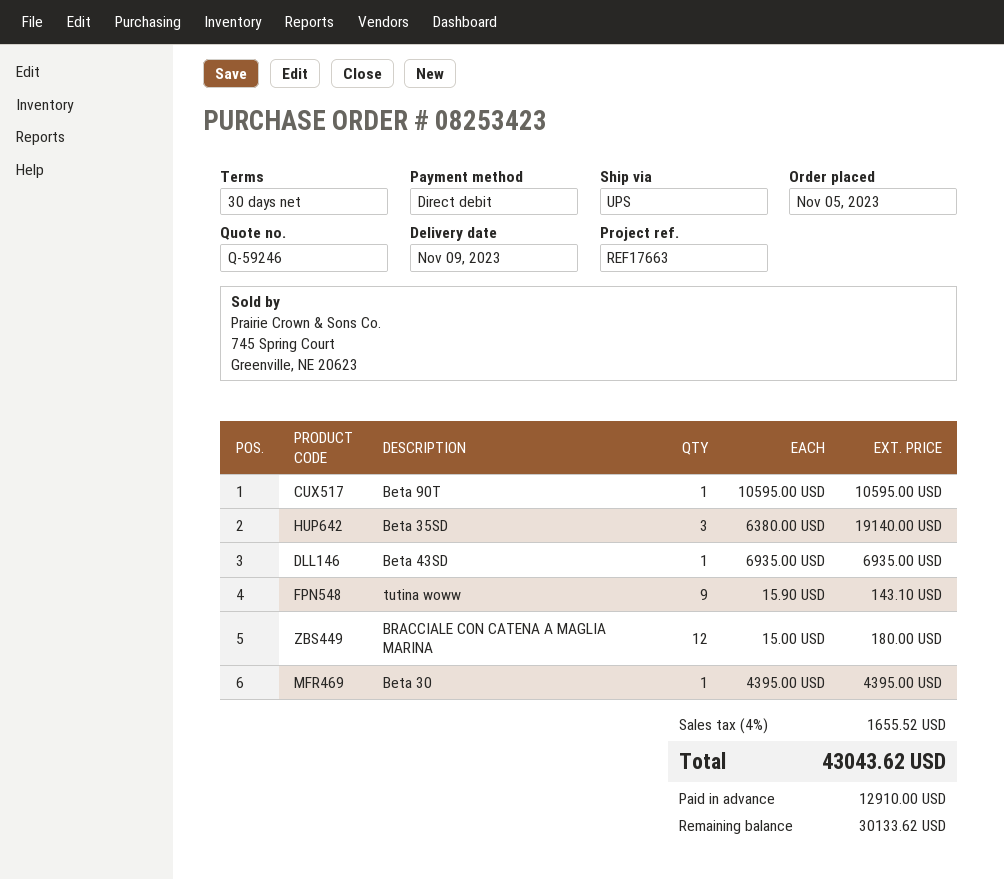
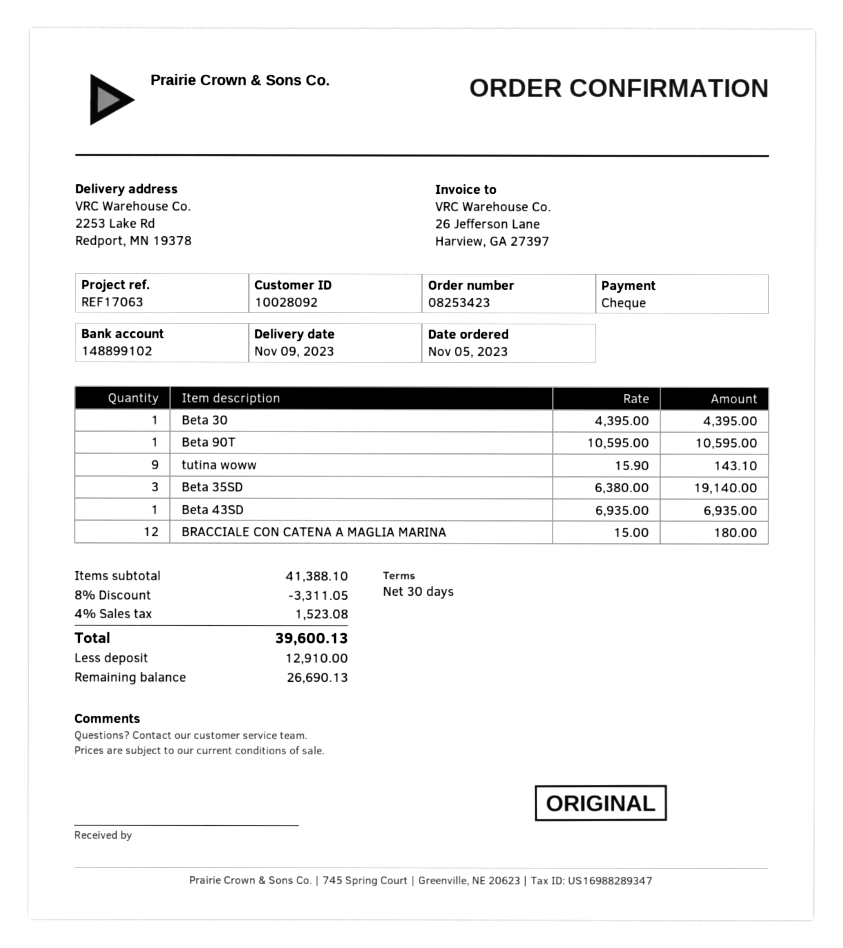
reference: REF17663 -> REF17063
payment method: direct debit -> cheque
discount: none -> 8% = 3311.05
tax: 4% = 1655.52 -> 4% = 1523.08
total: 43043.62 -> 39600.13
balance: 30133.62 -> 26690.13

